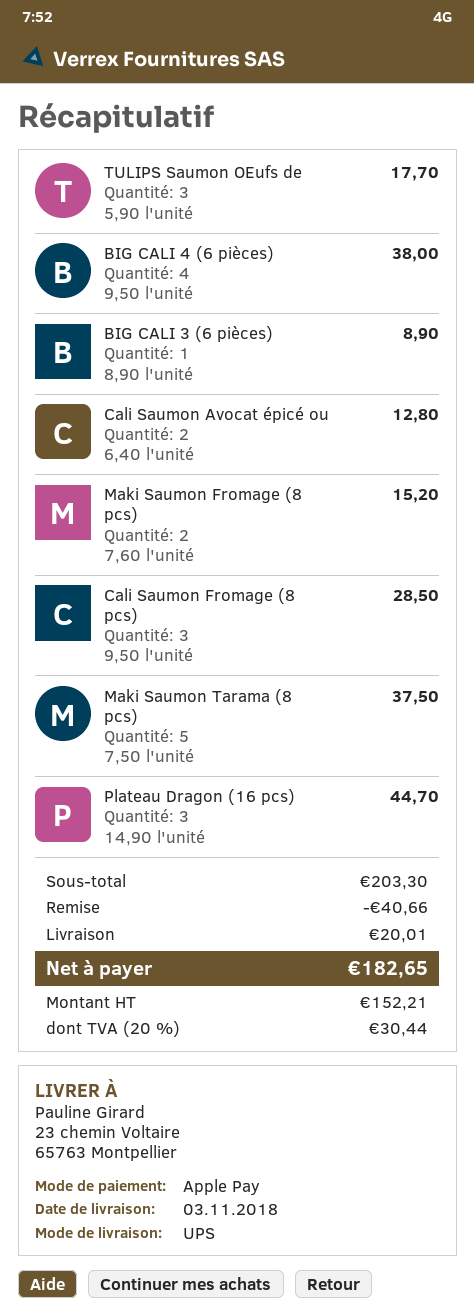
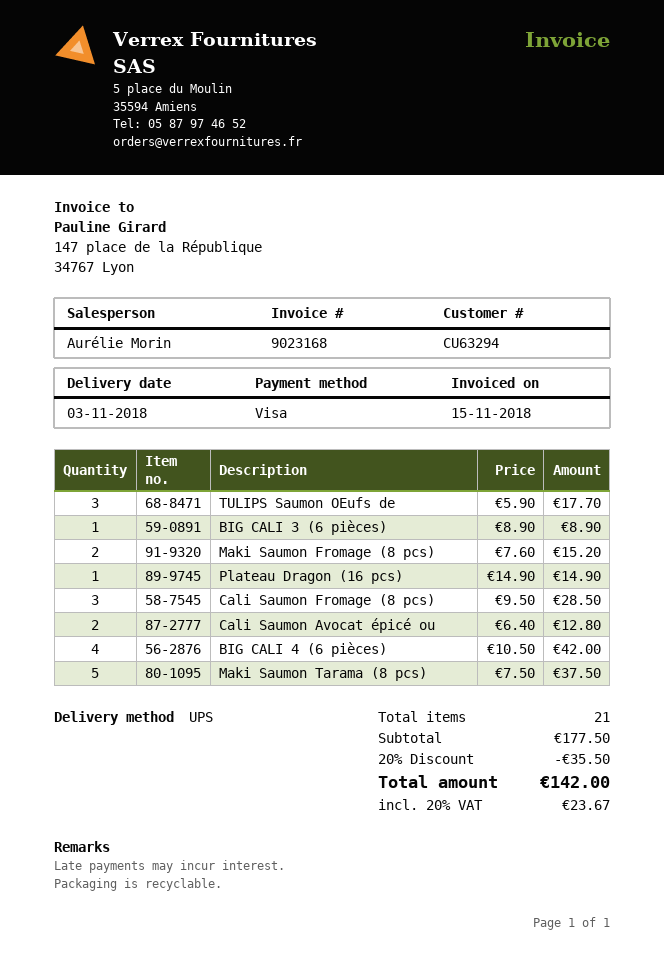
payment method: Apple Pay -> Visa
BIG CALI 4 (6 pièces): 4 x 9.50 = 38.00 -> 4 x 10.50 = 42.00
Plateau Dragon (16 pcs): 3 x 14.90 = 44.70 -> 1 x 14.90 = 14.90
subtotal: 203.30 -> 177.50
discount: 40.66 -> 35.50
shipping: 20.01 -> none
tax: 20% = 30.44 -> 20% = 23.67
total: 182.65 -> 142.00

